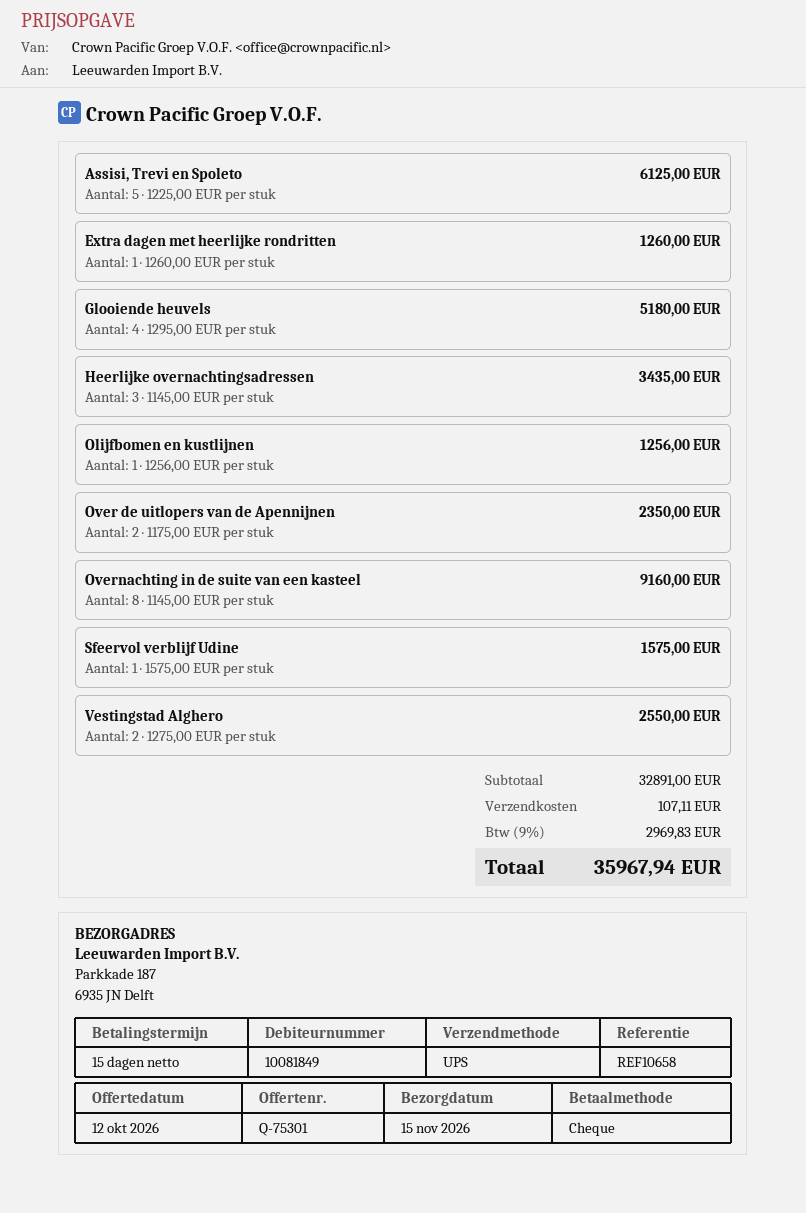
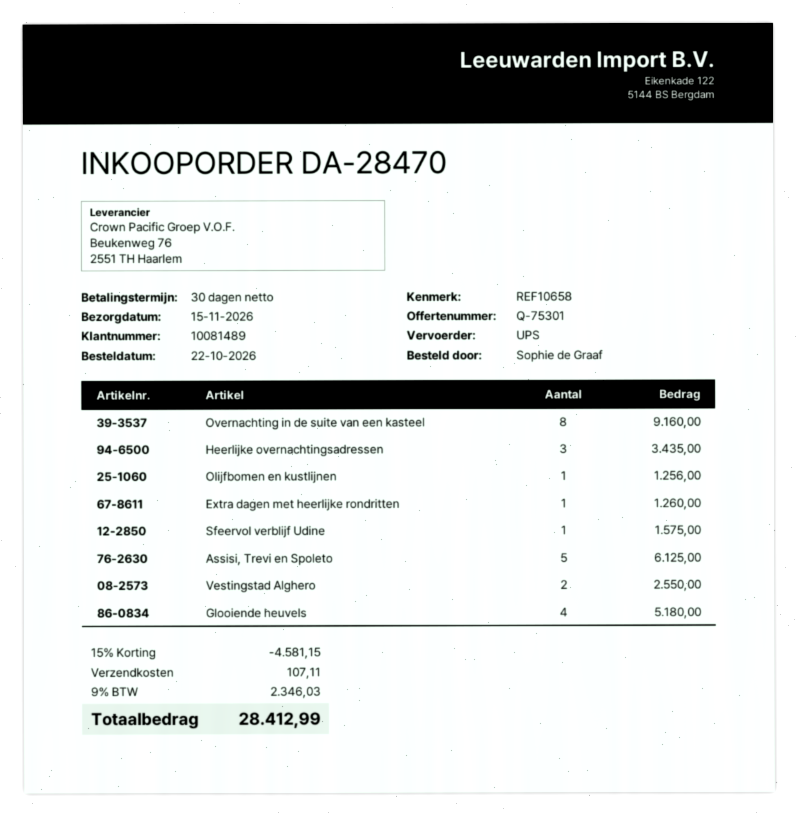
payment terms: 15 days -> 30 days
customer number: 10081849 -> 10081489
Over de uitlopers van de Apennijnen: 2 for 2350.00 -> none
discount: none -> 15% = 4581.15
tax: 9% = 2969.83 -> 9% = 2346.03
total: 35967.94 -> 28412.99

